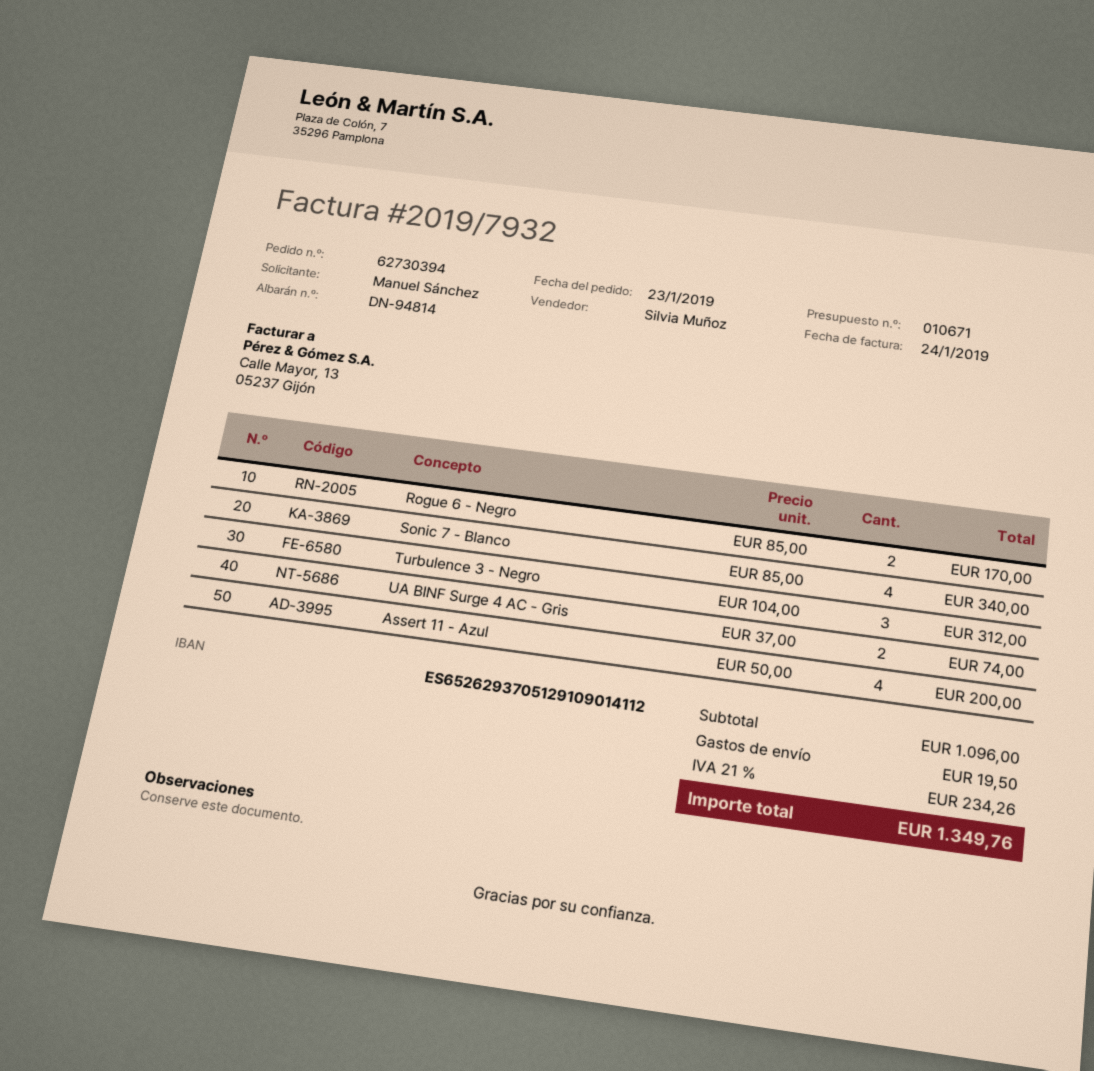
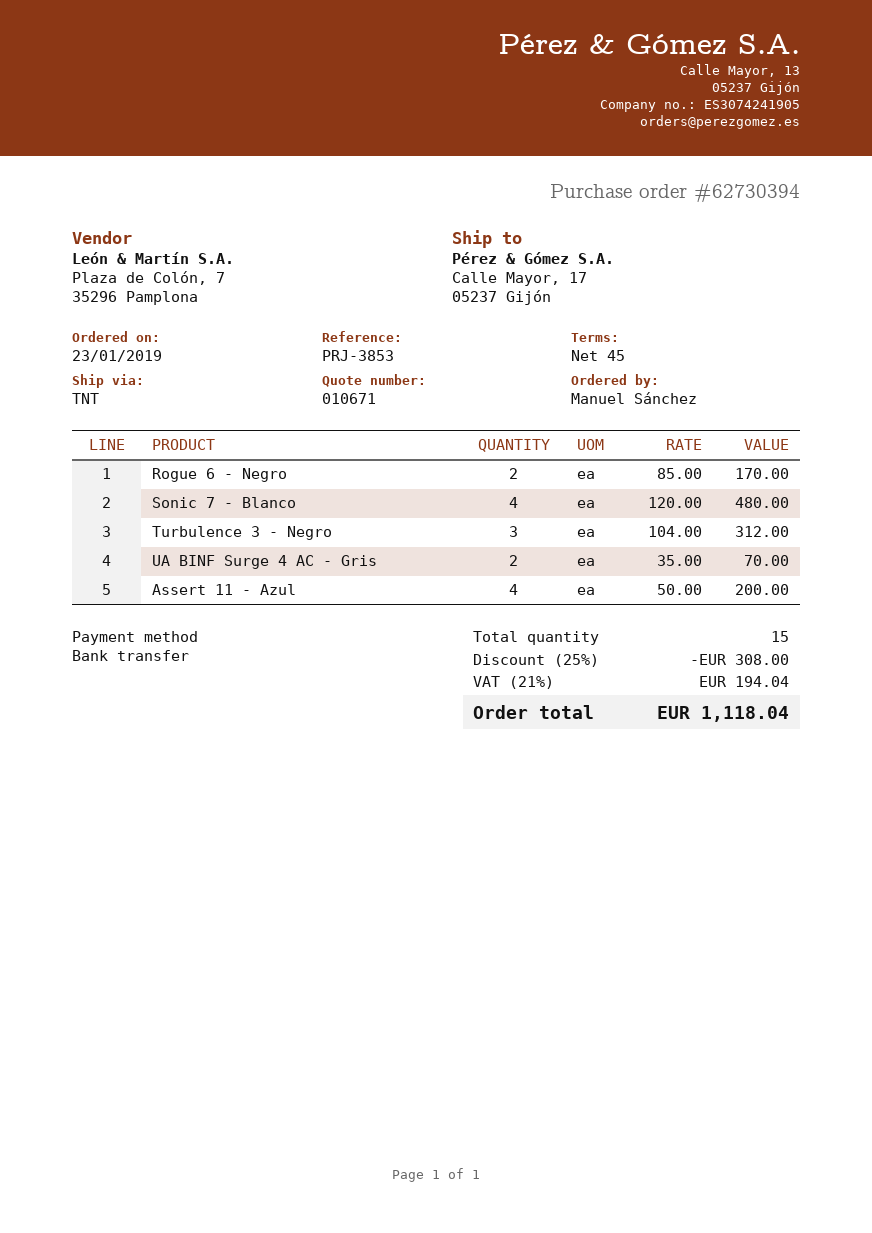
Sonic 7 - Blanco: 4 x 85.00 = 340.00 -> 4 x 120.00 = 480.00
UA BINF Surge 4 AC - Gris: 2 x 37.00 = 74.00 -> 2 x 35.00 = 70.00
discount: none -> 25% = 308.00
shipping: 19.50 -> none
tax: 21% = 234.26 -> 21% = 194.04
total: 1349.76 -> 1118.04

